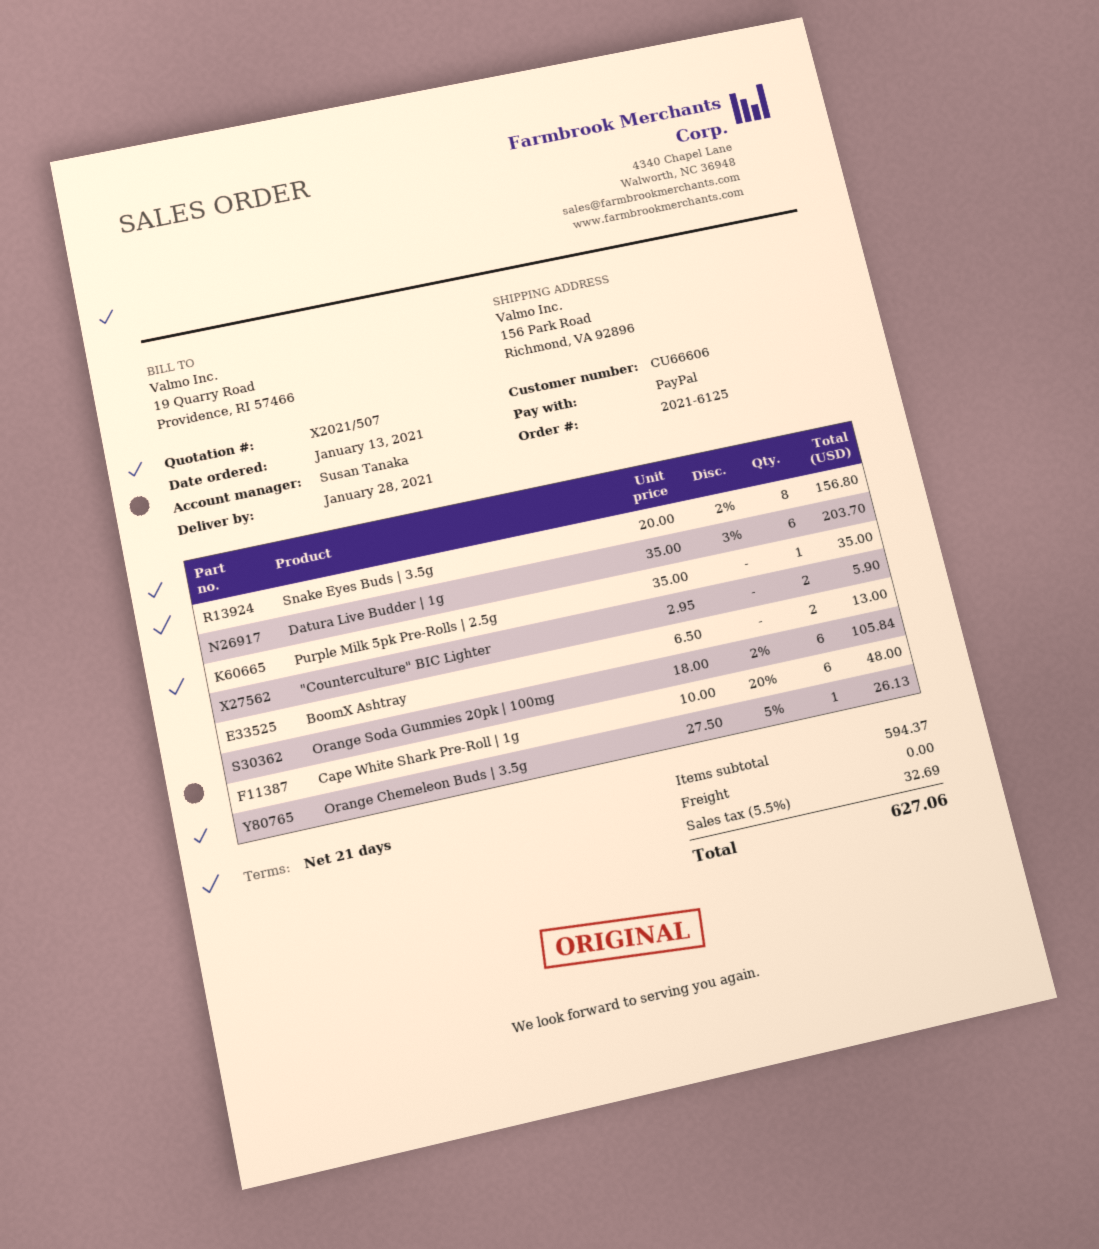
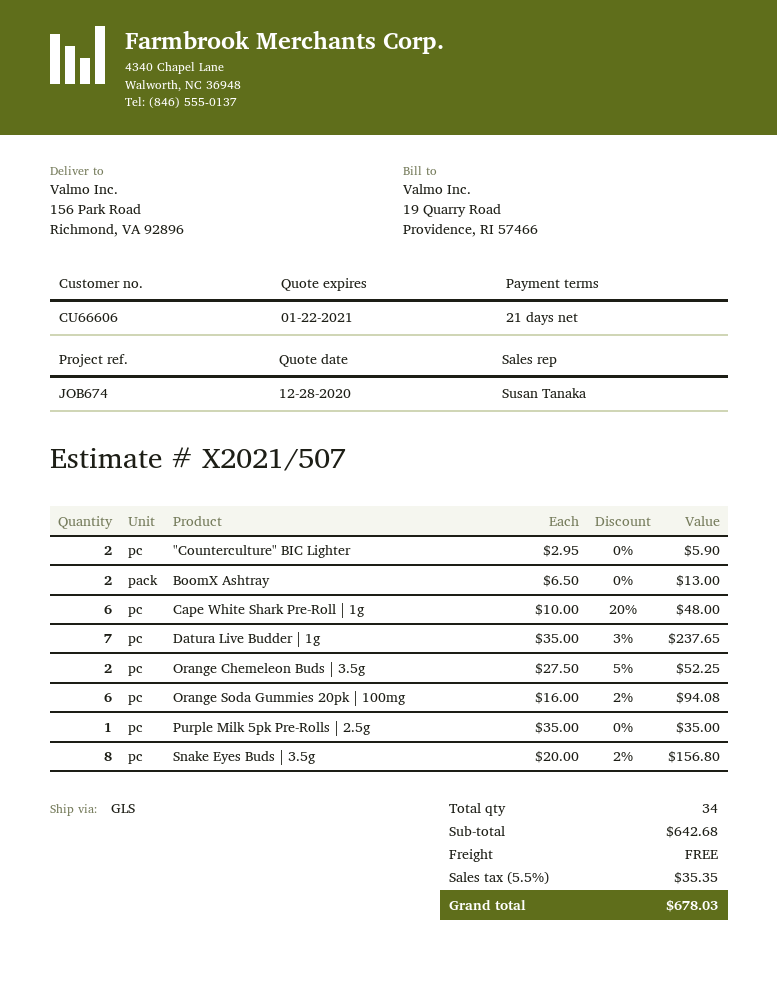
Datura Live Budder | 1g: 6 x 35.00 - 3% = 203.70 -> 7 x 35.00 - 3% = 237.65
Orange Soda Gummies 20pk | 100mg: 6 x 18.00 - 2% = 105.84 -> 6 x 16.00 - 2% = 94.08
Orange Chemeleon Buds | 3.5g: 1 x 27.50 - 5% = 26.13 -> 2 x 27.50 - 5% = 52.25
subtotal: 594.37 -> 642.68
tax: 5.5% = 32.69 -> 5.5% = 35.35
total: 627.06 -> 678.03

